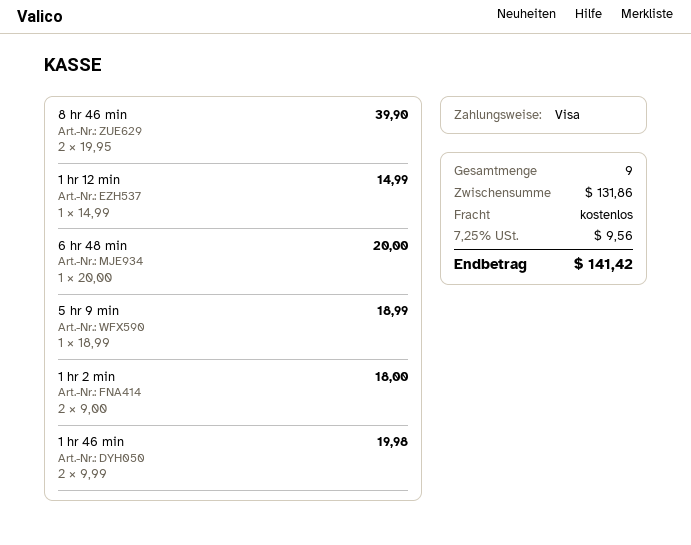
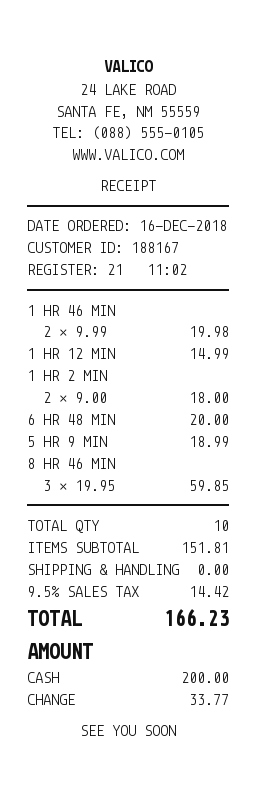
payment method: Visa -> cash
8 hr 46 min: 2 x 19.95 = 39.90 -> 3 x 19.95 = 59.85
total quantity: 9 -> 10
subtotal: 131.86 -> 151.81
tax: 7.25% = 9.56 -> 9.5% = 14.42
total: 141.42 -> 166.23

